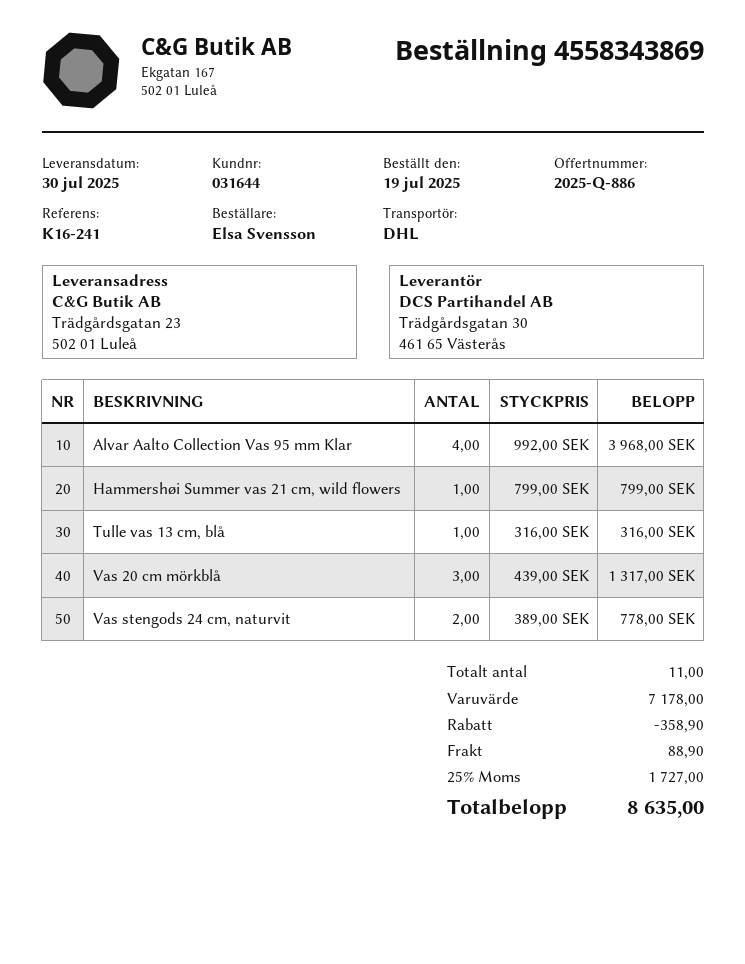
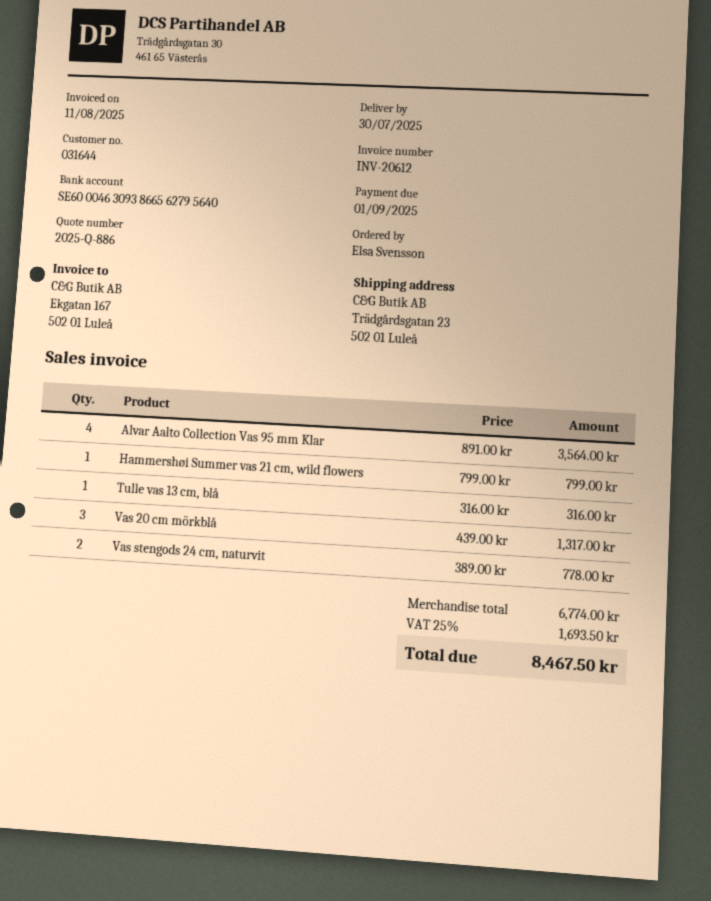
Alvar Aalto Collection Vas 95 mm Klar: 4 x 992.00 = 3968.00 -> 4 x 891.00 = 3564.00
subtotal: 7178.00 -> 6774.00
discount: 358.90 -> none
shipping: 88.90 -> none
tax: 25% = 1727.00 -> 25% = 1693.50
total: 8635.00 -> 8467.50

